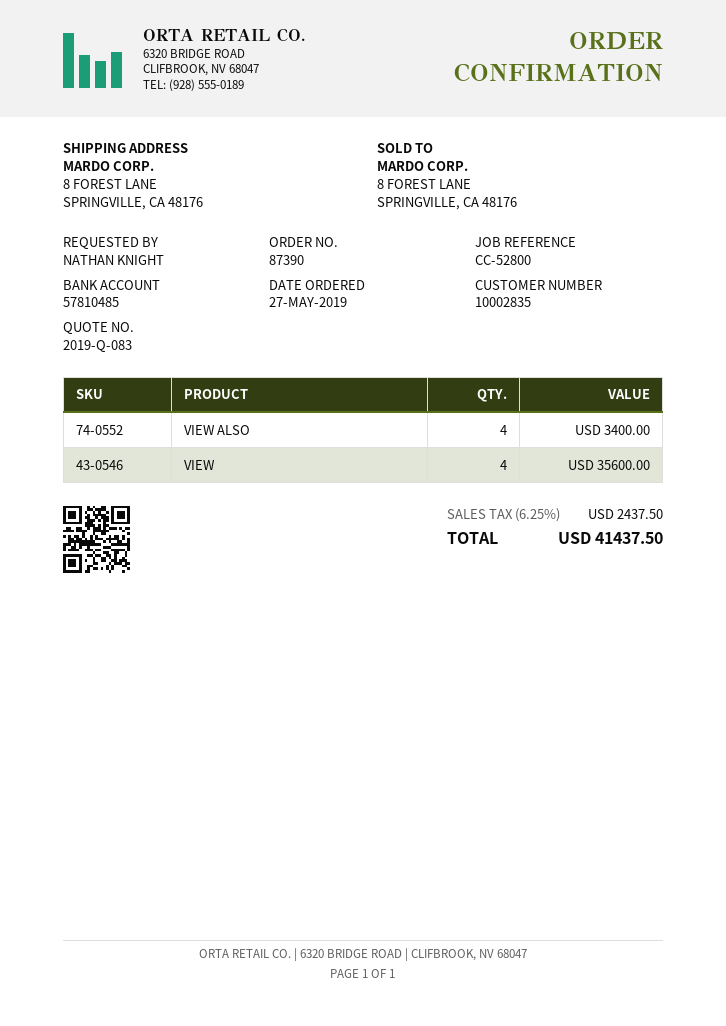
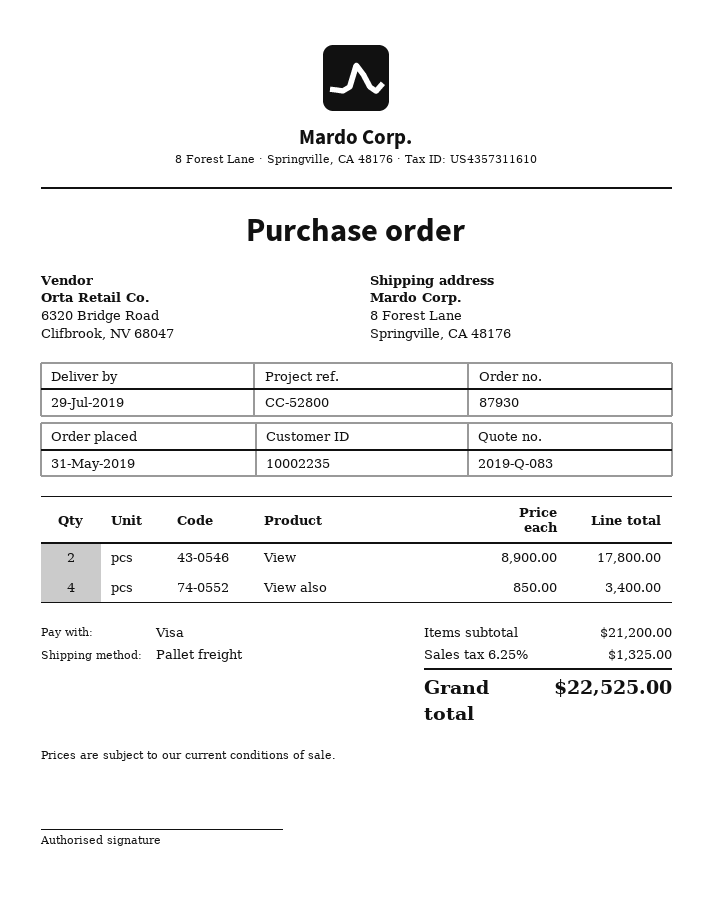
order number: 87390 -> 87930
order date: 2019-05-27 -> 2019-05-31
customer number: 10002835 -> 10002235
VIEW: 4 for 35600.00 -> 2 for 17800.00
tax: 6.25% = 2437.50 -> 6.25% = 1325.00
total: 41437.50 -> 22525.00

